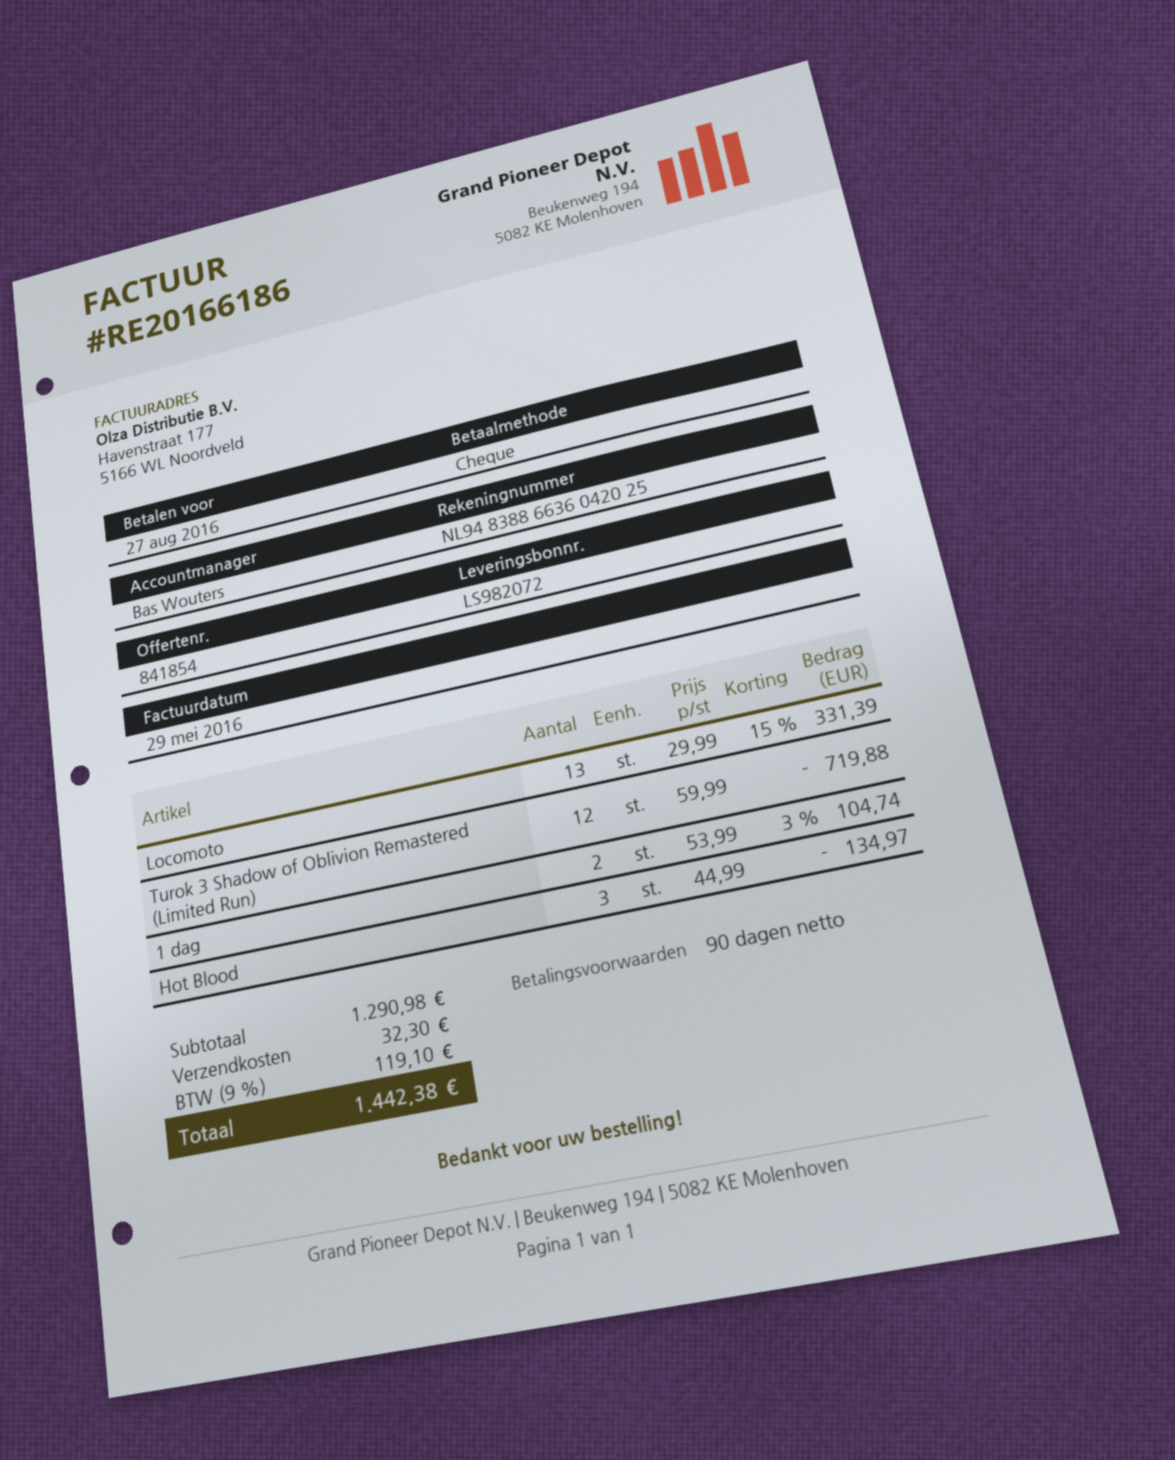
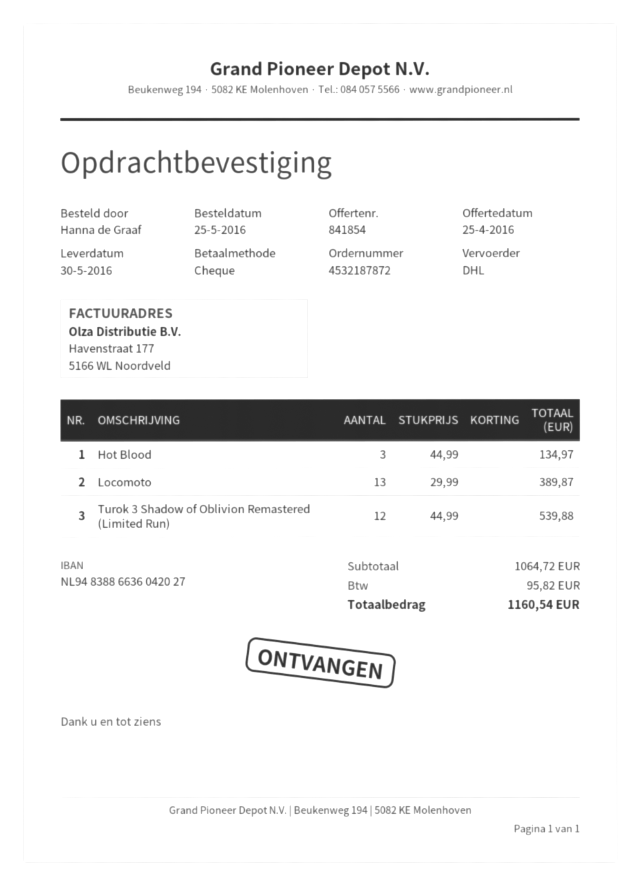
bank account: NL9483886636042025 -> NL9483886636042027
Locomoto: 13 x 29.99 - 15% = 331.39 -> 13 x 29.99 = 389.87
Turok 3 Shadow of Oblivion Remastered (Limited Run): 12 x 59.99 = 719.88 -> 12 x 44.99 = 539.88
1 dag: 2 x 53.99 - 3% = 104.74 -> none
subtotal: 1290.98 -> 1064.72
shipping: 32.30 -> none
tax: 119.10 -> 95.82
total: 1442.38 -> 1160.54

